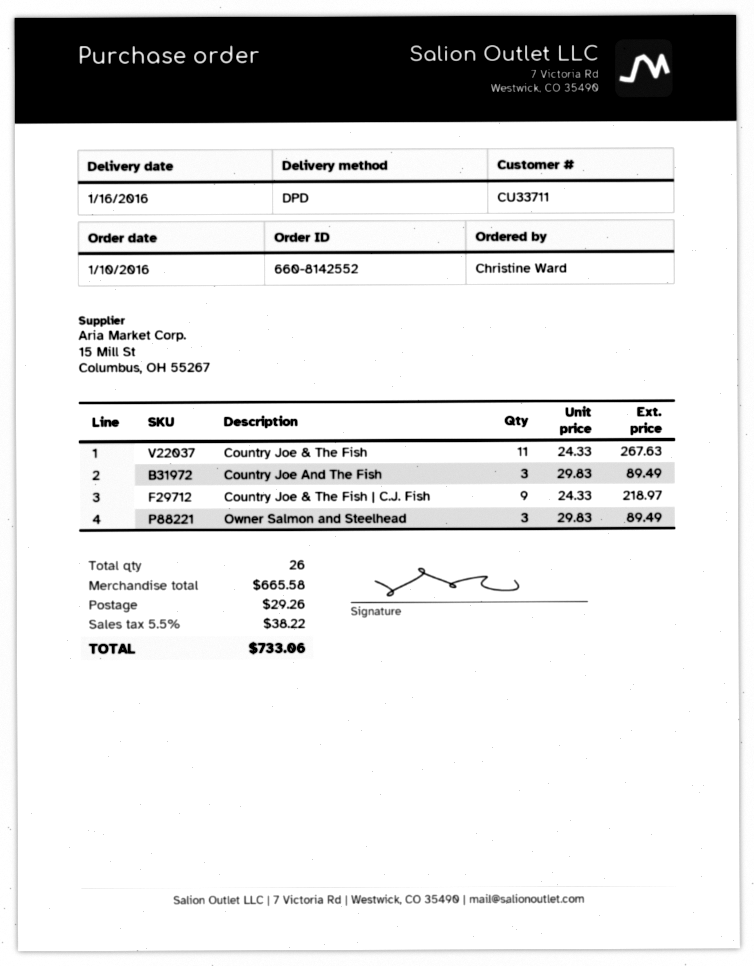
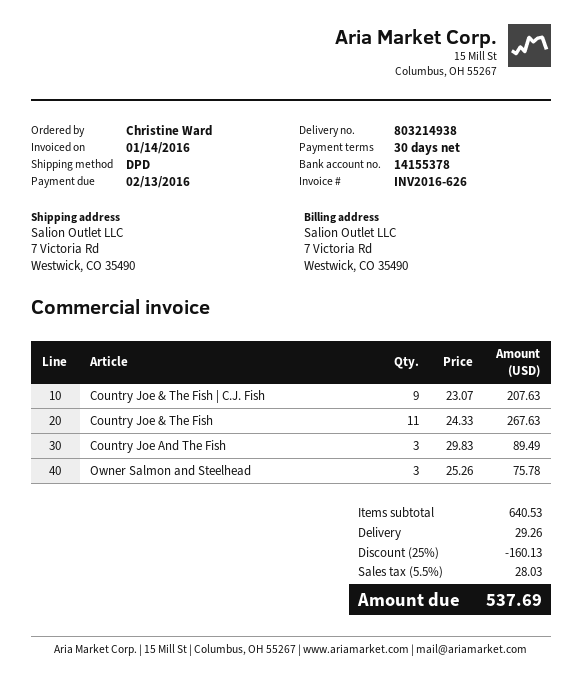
Country Joe & The Fish | C.J. Fish: 9 x 24.33 = 218.97 -> 9 x 23.07 = 207.63
Owner Salmon and Steelhead: 3 x 29.83 = 89.49 -> 3 x 25.26 = 75.78
subtotal: 665.58 -> 640.53
discount: none -> 25% = 160.13
tax: 5.5% = 38.22 -> 5.5% = 28.03
total: 733.06 -> 537.69

